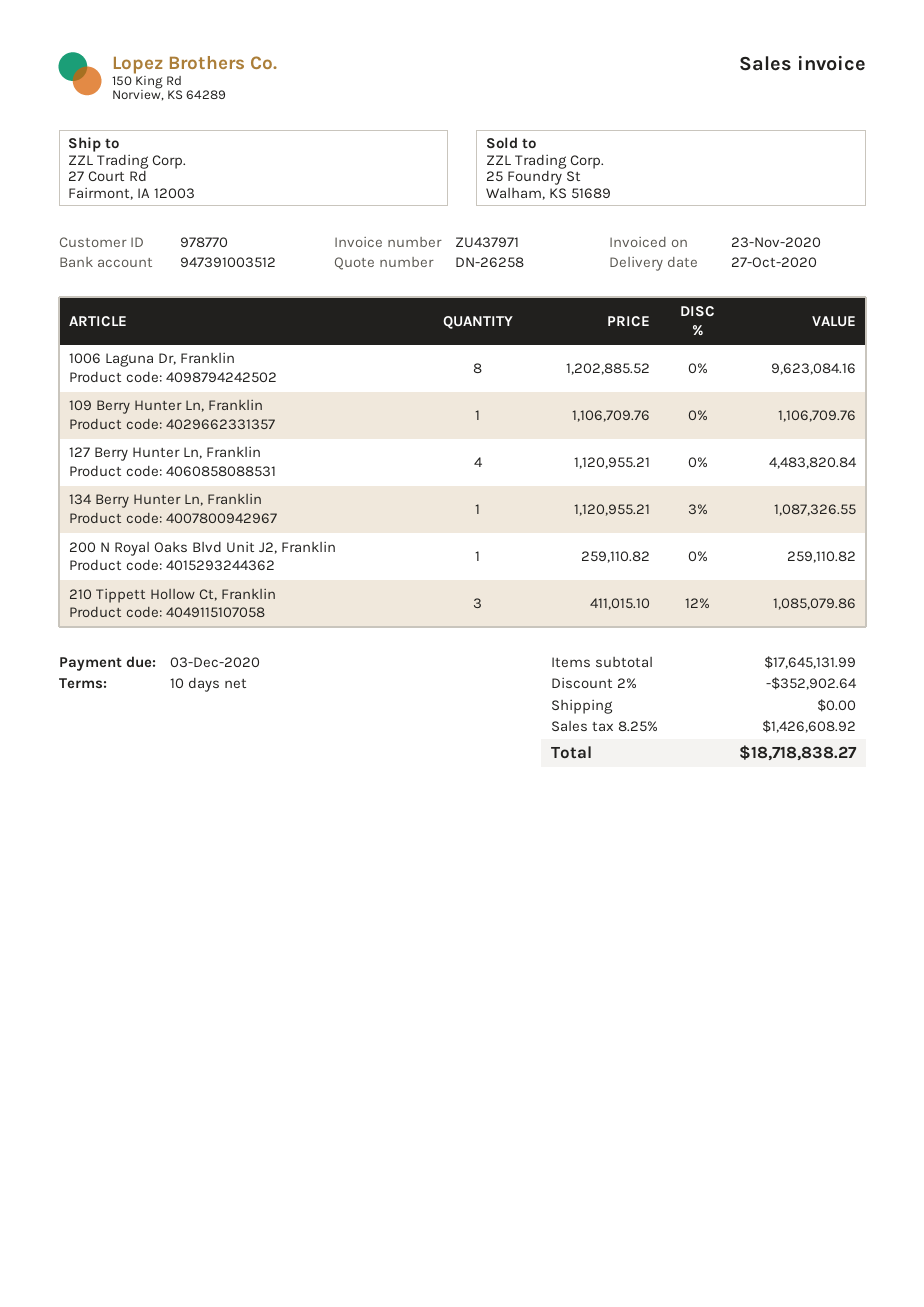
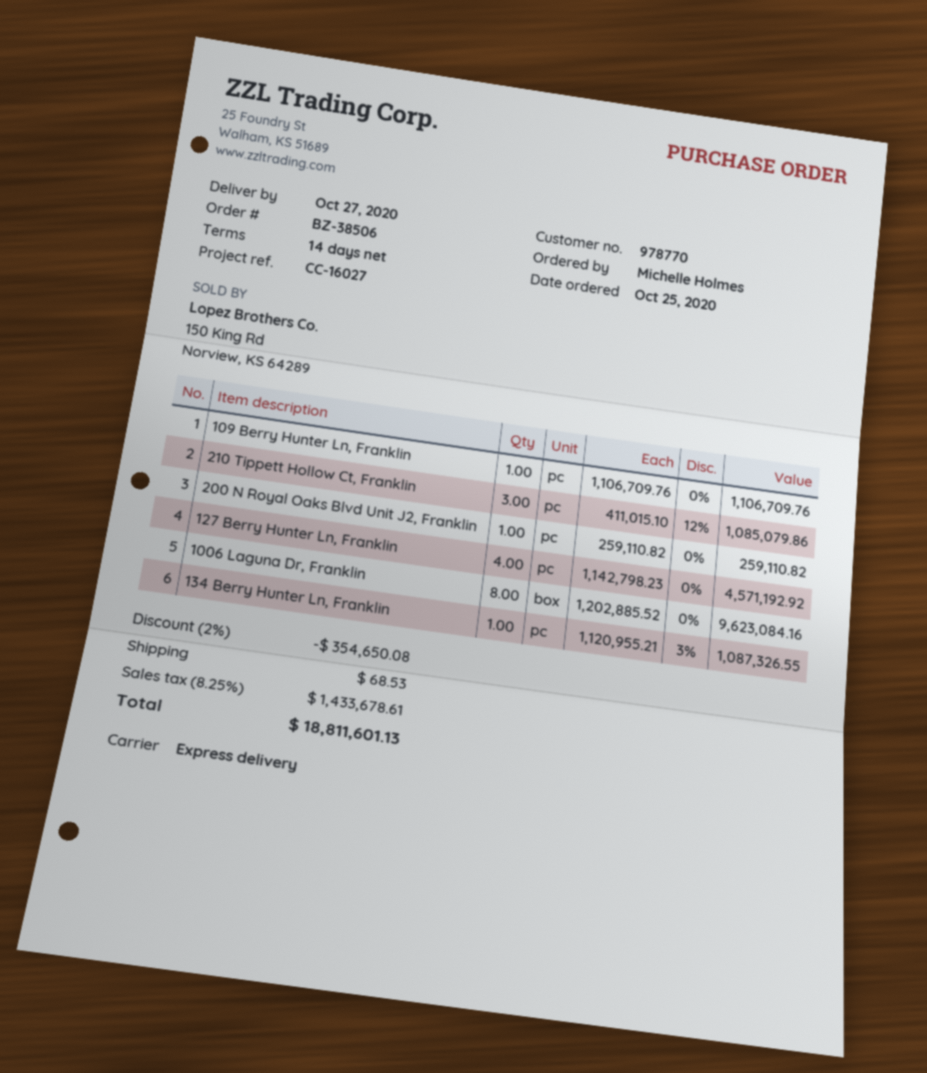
payment terms: 10 days -> 14 days
127 Berry Hunter Ln, Franklin: 4 x 1120955.21 = 4483820.84 -> 4 x 1142798.23 = 4571192.92
discount: 2% = 352902.64 -> 2% = 354650.08
shipping: 0.00 -> 68.53
tax: 8.25% = 1426608.92 -> 8.25% = 1433678.61
total: 18718838.27 -> 18811601.13

